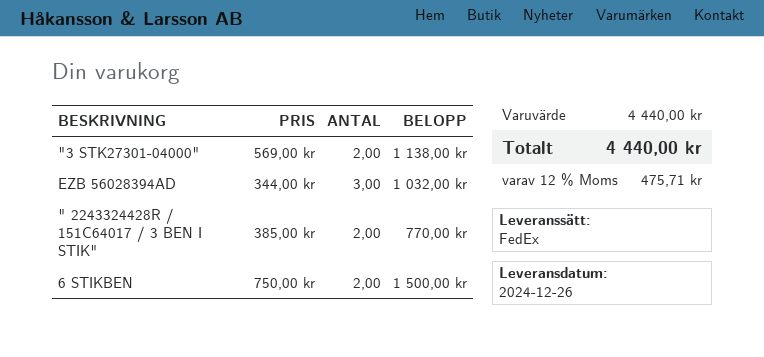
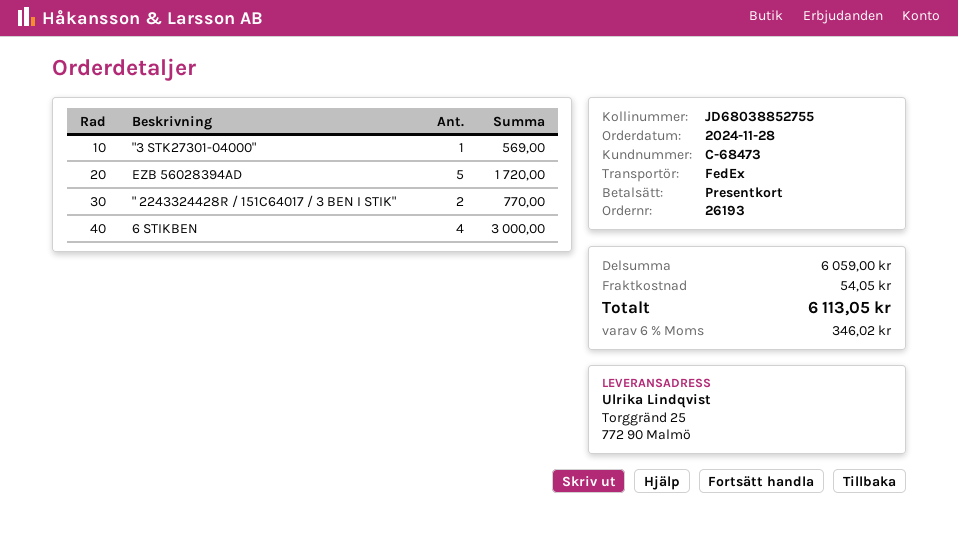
"3 STK27301-04000": 2 for 1138.00 -> 1 for 569.00
EZB 56028394AD: 3 for 1032.00 -> 5 for 1720.00
6 STIKBEN: 2 for 1500.00 -> 4 for 3000.00
subtotal: 4440.00 -> 6059.00
shipping: none -> 54.05
tax: 12% = 475.71 -> 6% = 346.02
total: 4440.00 -> 6113.05

